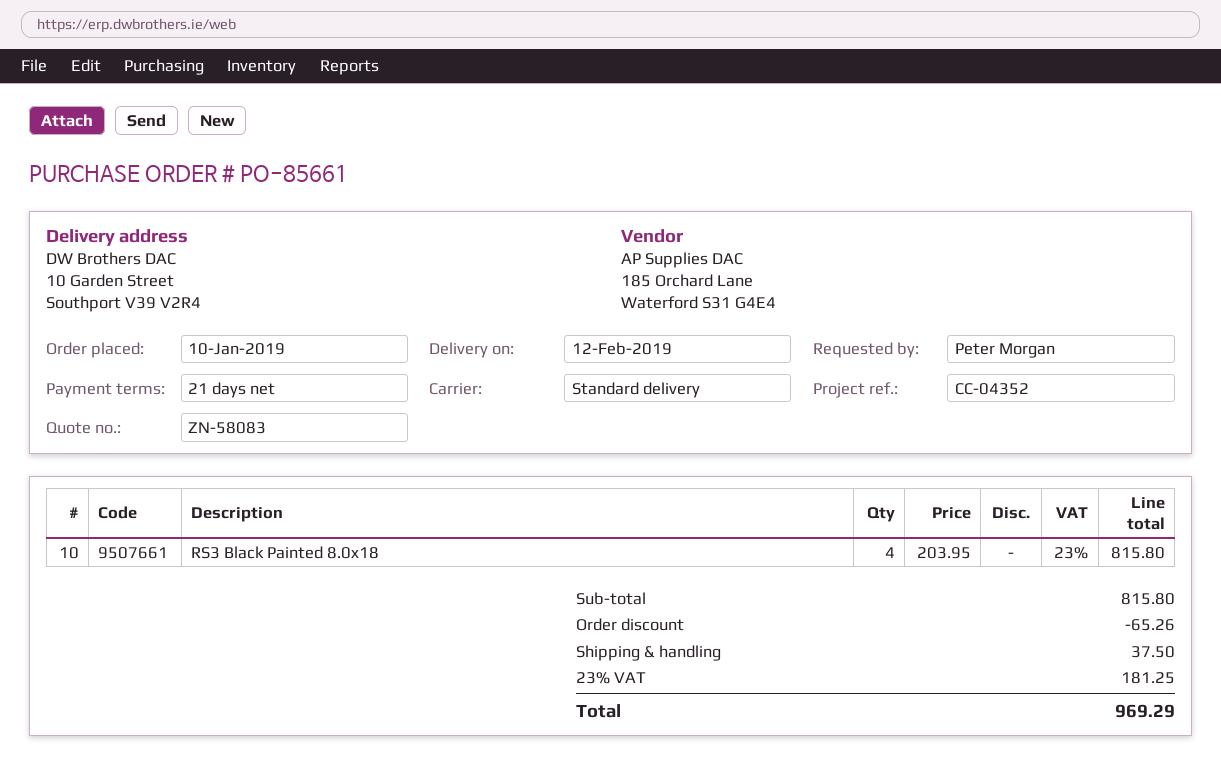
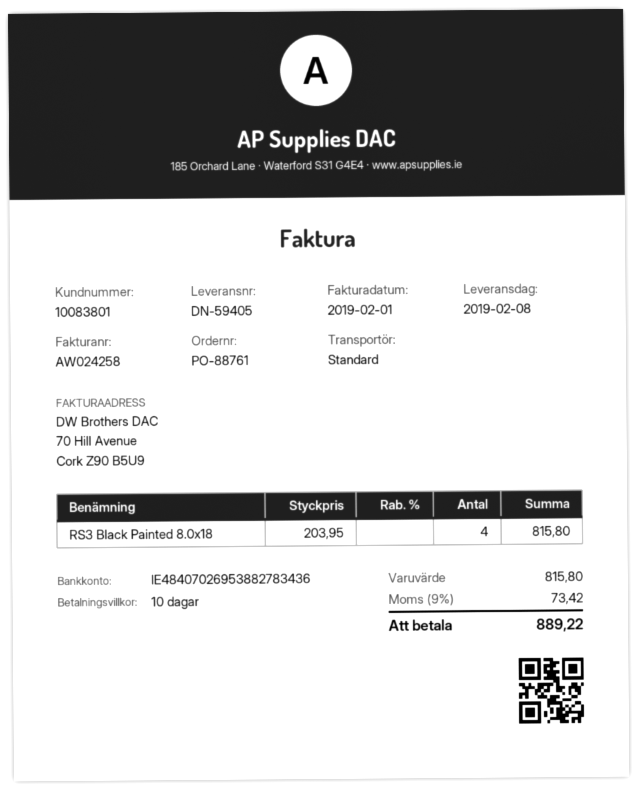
order number: PO-85661 -> PO-88761
delivery date: 2019-02-12 -> 2019-02-08
payment terms: 21 days -> 10 days
discount: 65.26 -> none
shipping: 37.50 -> none
tax: 23% = 181.25 -> 9% = 73.42
total: 969.29 -> 889.22

